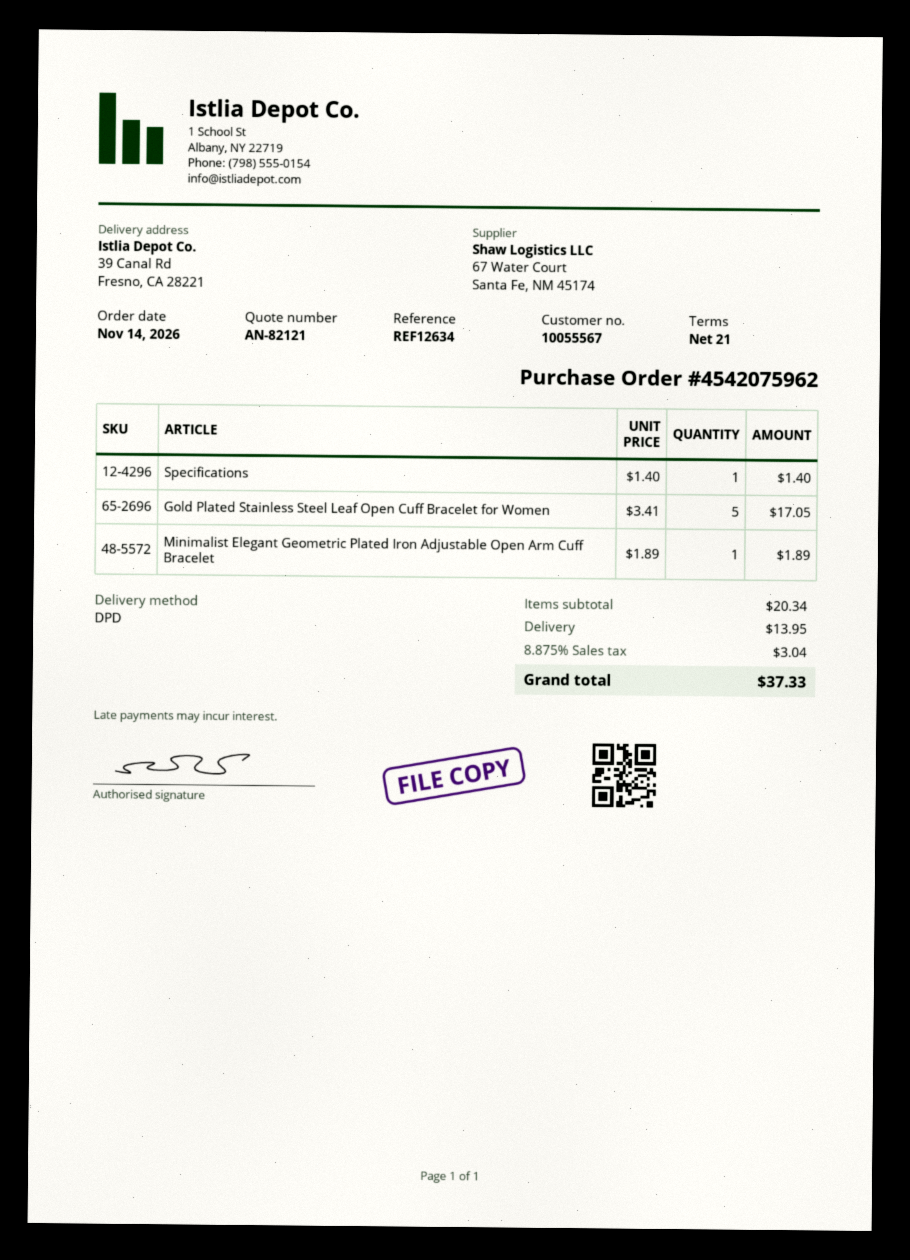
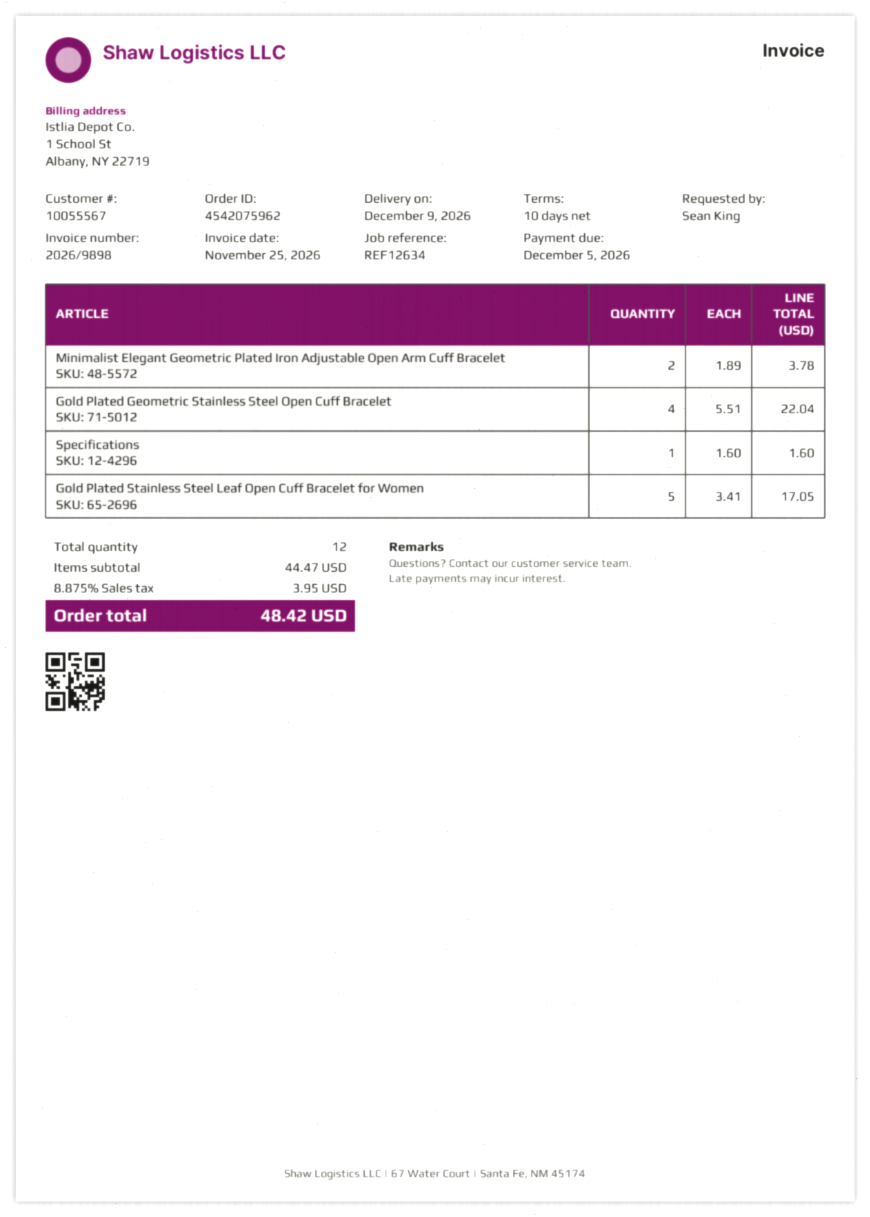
payment terms: 21 days -> 10 days
Specifications: 1 x 1.40 = 1.40 -> 1 x 1.60 = 1.60
Minimalist Elegant Geometric Plated Iron Adjustable Open Arm Cuff Bracelet: 1 x 1.89 = 1.89 -> 2 x 1.89 = 3.78
Gold Plated Geometric Stainless Steel Open Cuff Bracelet: none -> 4 x 5.51 = 22.04
subtotal: 20.34 -> 44.47
shipping: 13.95 -> none
tax: 8.875% = 3.04 -> 8.875% = 3.95
total: 37.33 -> 48.42

